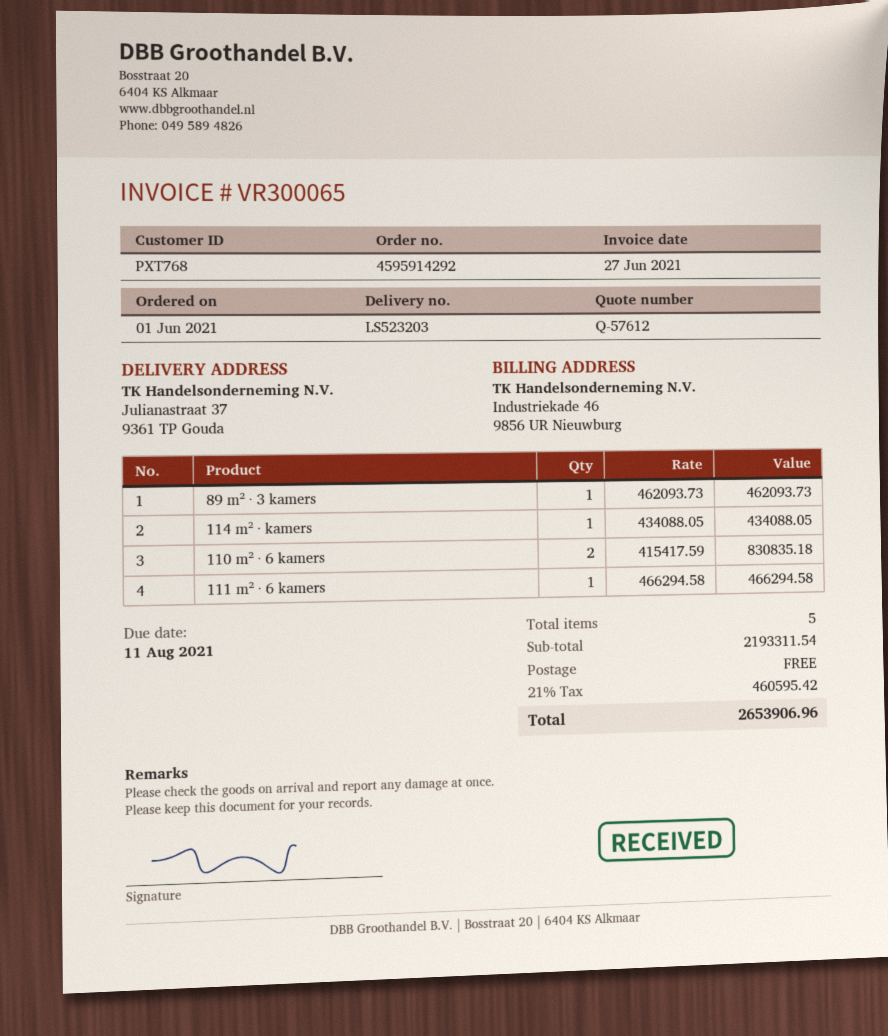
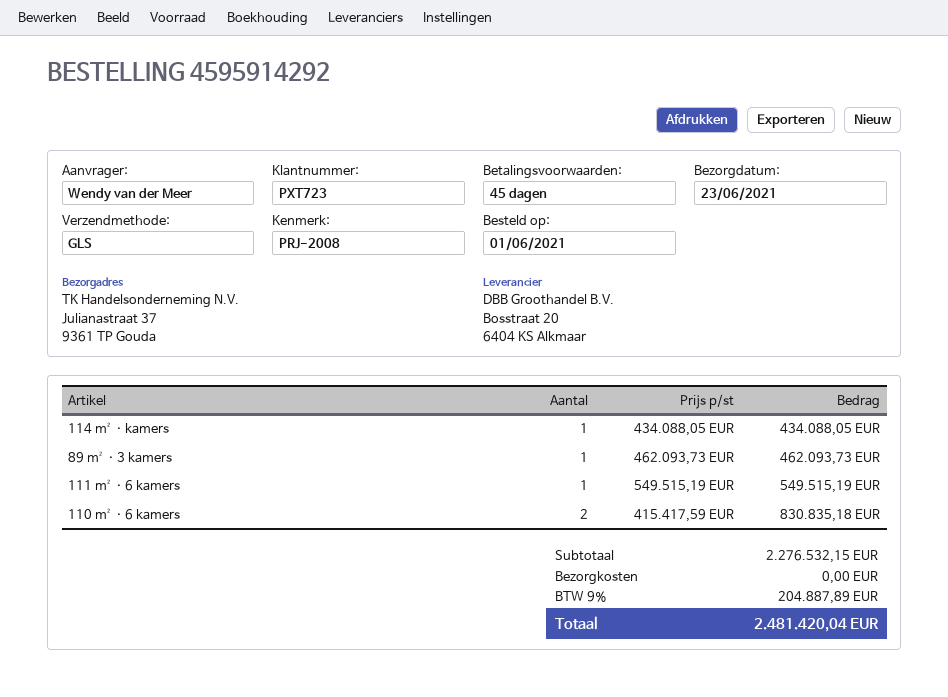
customer number: PXT768 -> PXT723
111 m² · 6 kamers: 1 x 466294.58 = 466294.58 -> 1 x 549515.19 = 549515.19
subtotal: 2193311.54 -> 2276532.15
tax: 21% = 460595.42 -> 9% = 204887.89
total: 2653906.96 -> 2481420.04

